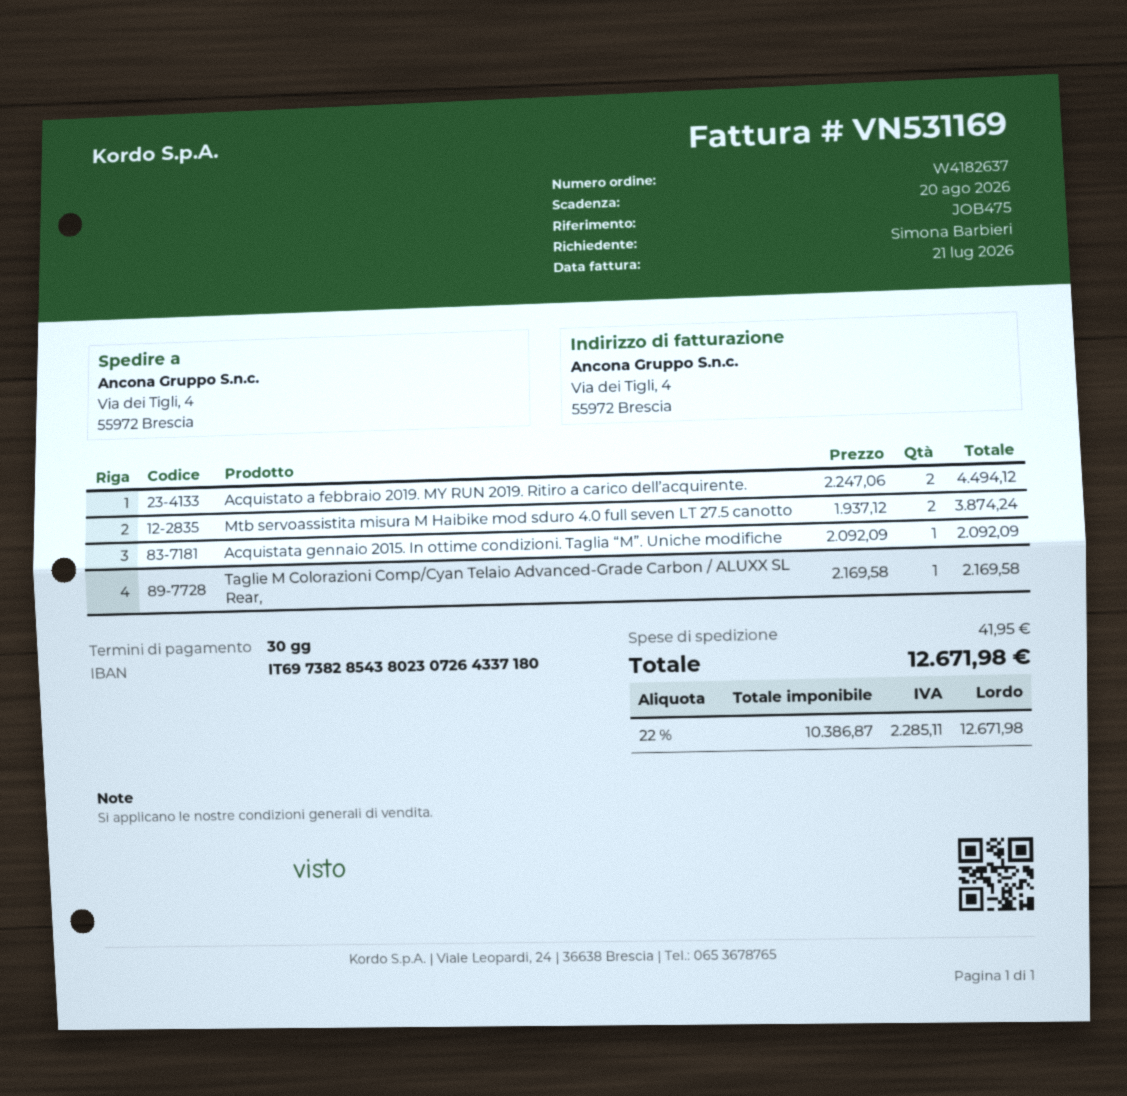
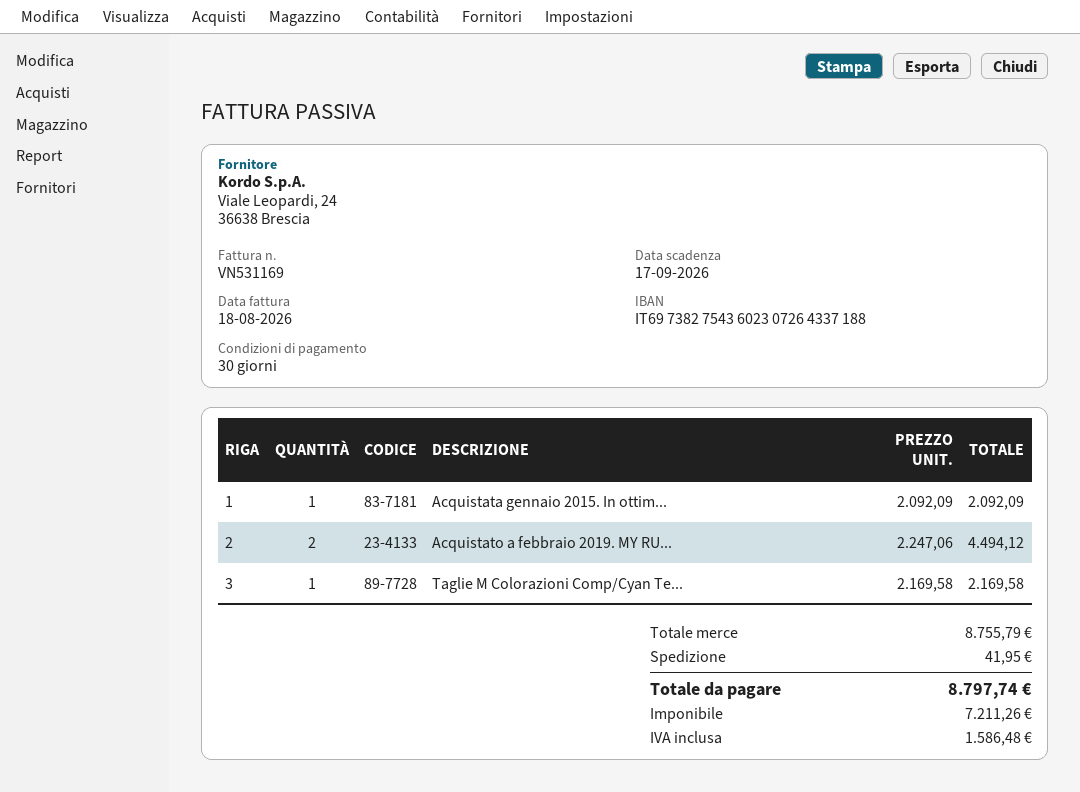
invoice date: 2026-07-21 -> 2026-08-18
due date: 2026-08-20 -> 2026-09-17
bank account: IT6973828543802307264337180 -> IT6973827543602307264337188
Mtb servoassistita misura M Haibike mod sduro 4.0 full seven LT 27.5 canotto: 2 x 1937.12 = 3874.24 -> none
net: 10386.87 -> 7211.26
tax: 2285.11 -> 1586.48
total: 12671.98 -> 8797.74

